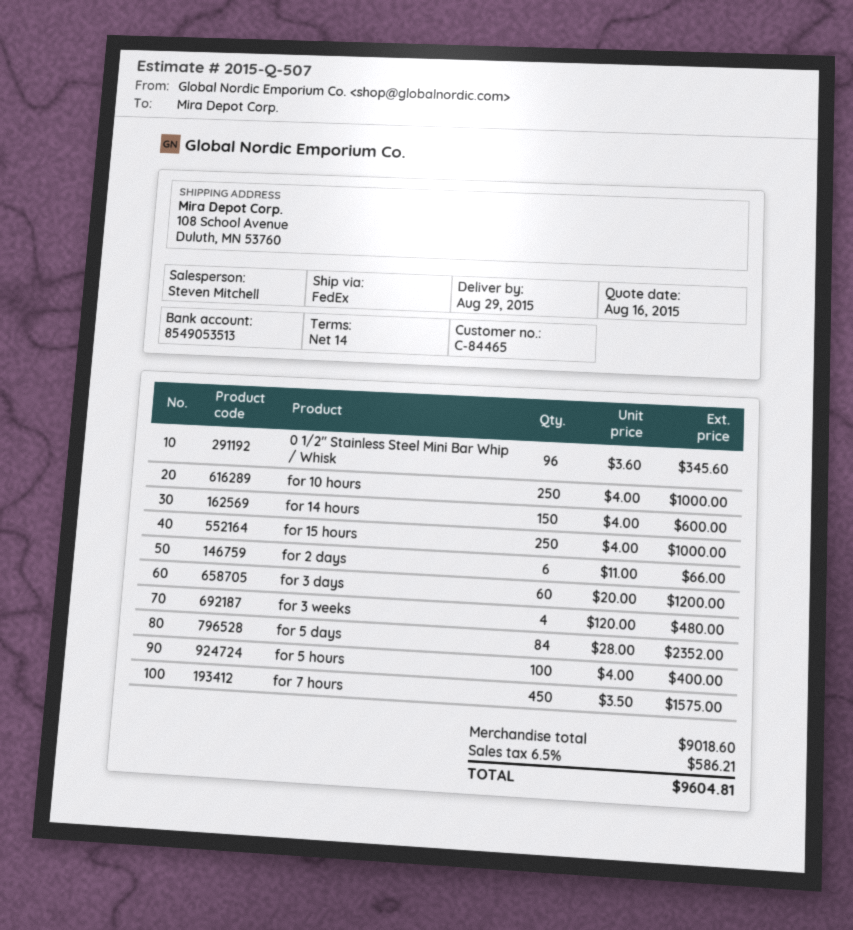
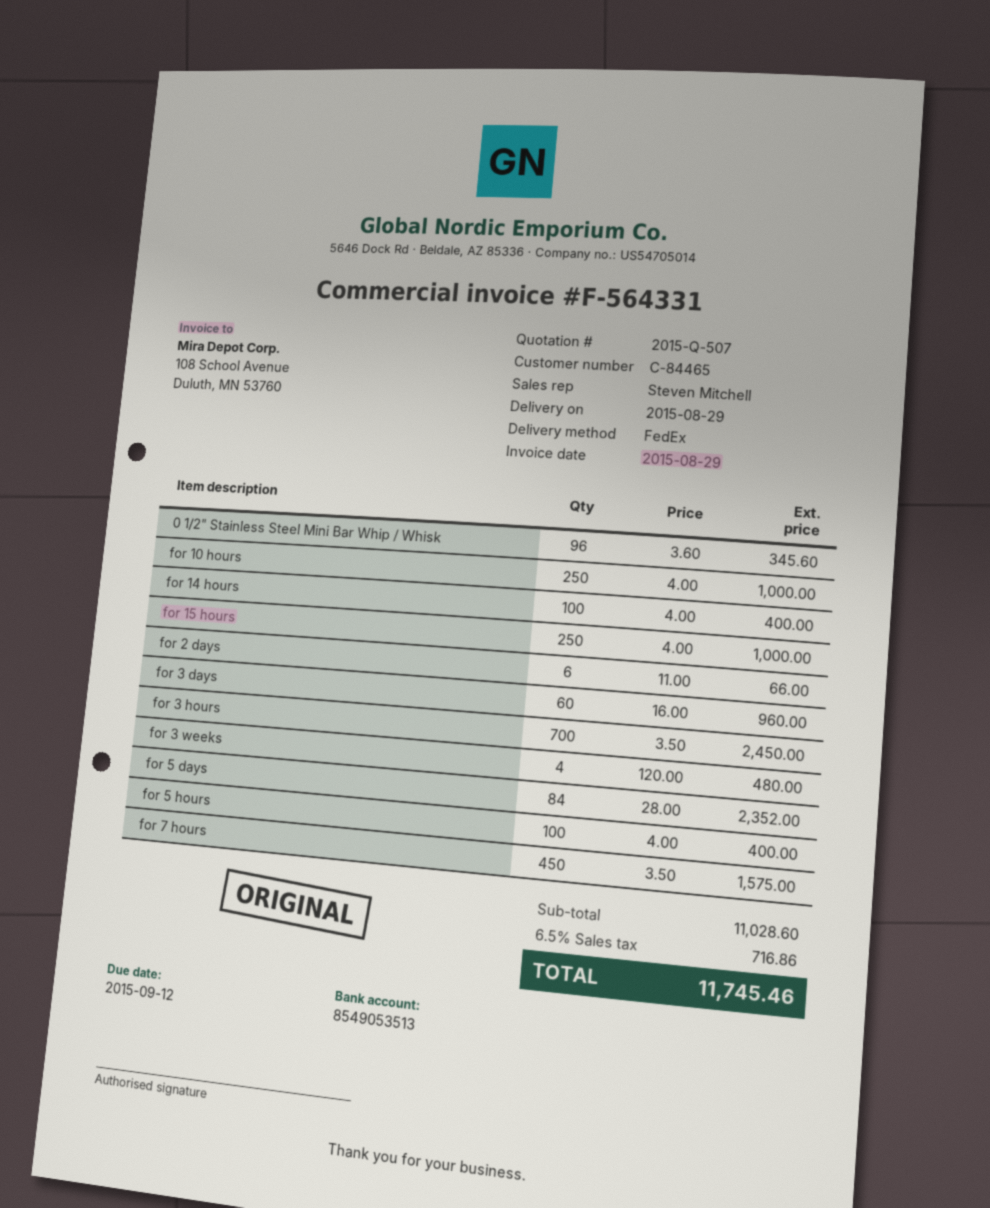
for 14 hours: 150 x 4.00 = 600.00 -> 100 x 4.00 = 400.00
for 3 days: 60 x 20.00 = 1200.00 -> 60 x 16.00 = 960.00
for 3 hours: none -> 700 x 3.50 = 2450.00
subtotal: 9018.60 -> 11028.60
tax: 6.5% = 586.21 -> 6.5% = 716.86
total: 9604.81 -> 11745.46

